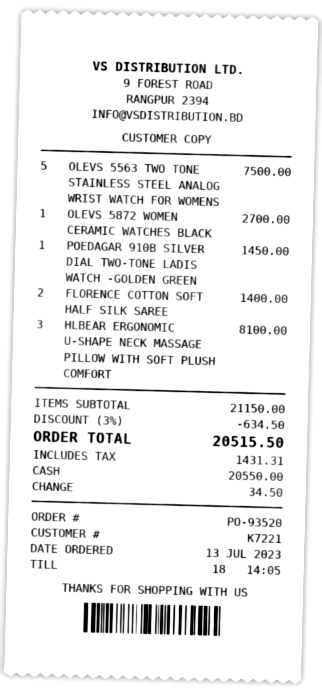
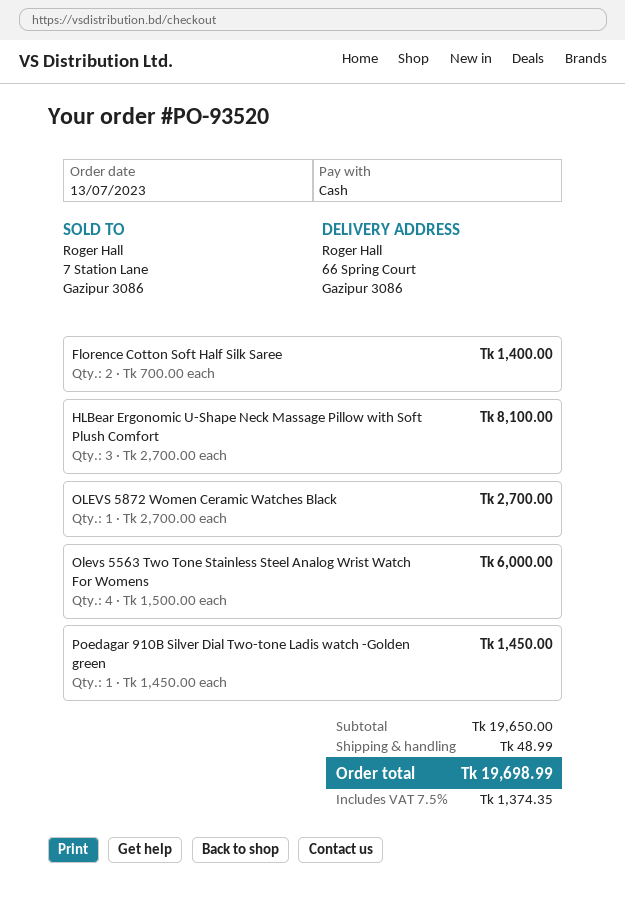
OLEVS 5563 TWO TONE STAINLESS STEEL ANALOG WRIST WATCH FOR WOMENS: 5 for 7500.00 -> 4 for 6000.00
subtotal: 21150.00 -> 19650.00
discount: 3% = 634.50 -> none
shipping: none -> 48.99
tax: 1431.31 -> 1374.35
total: 20515.50 -> 19698.99

